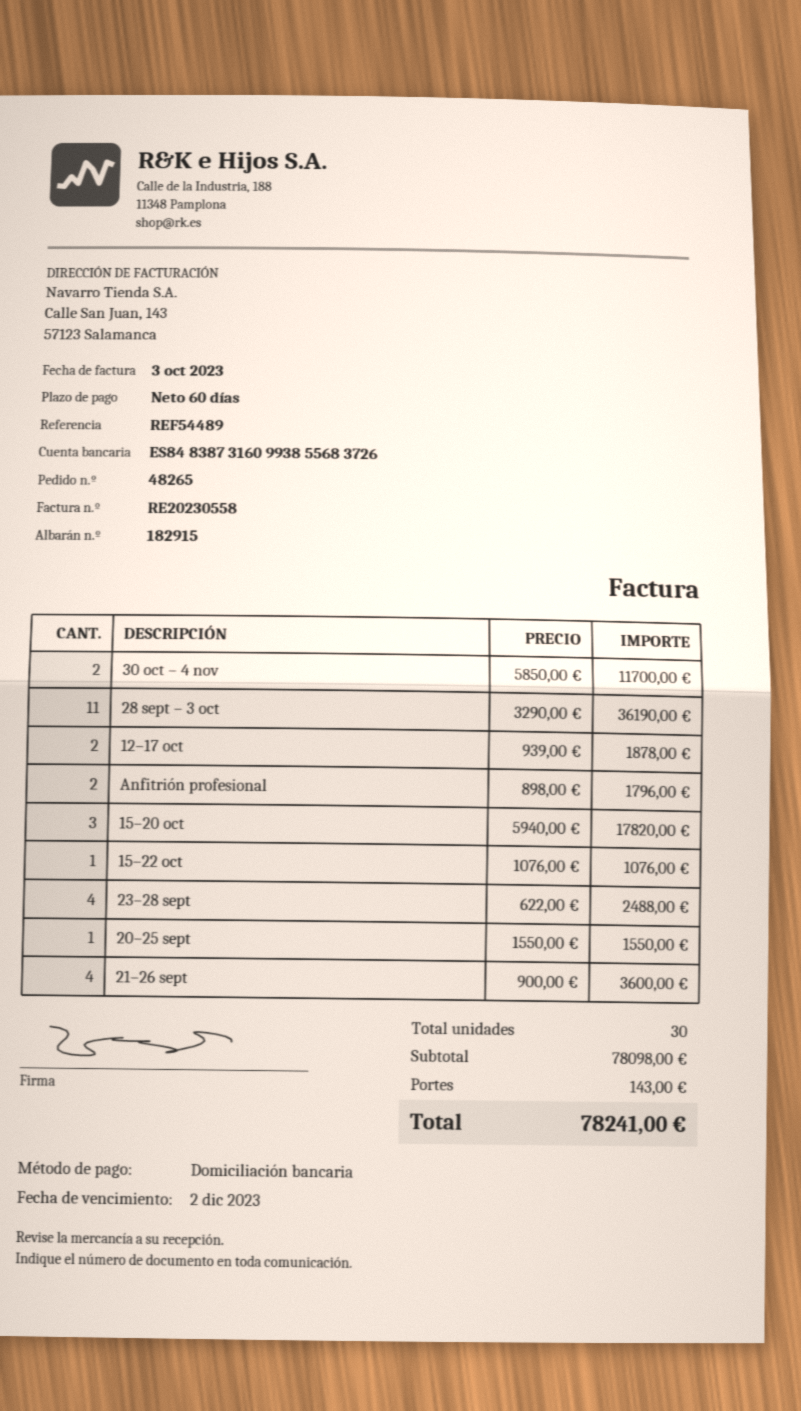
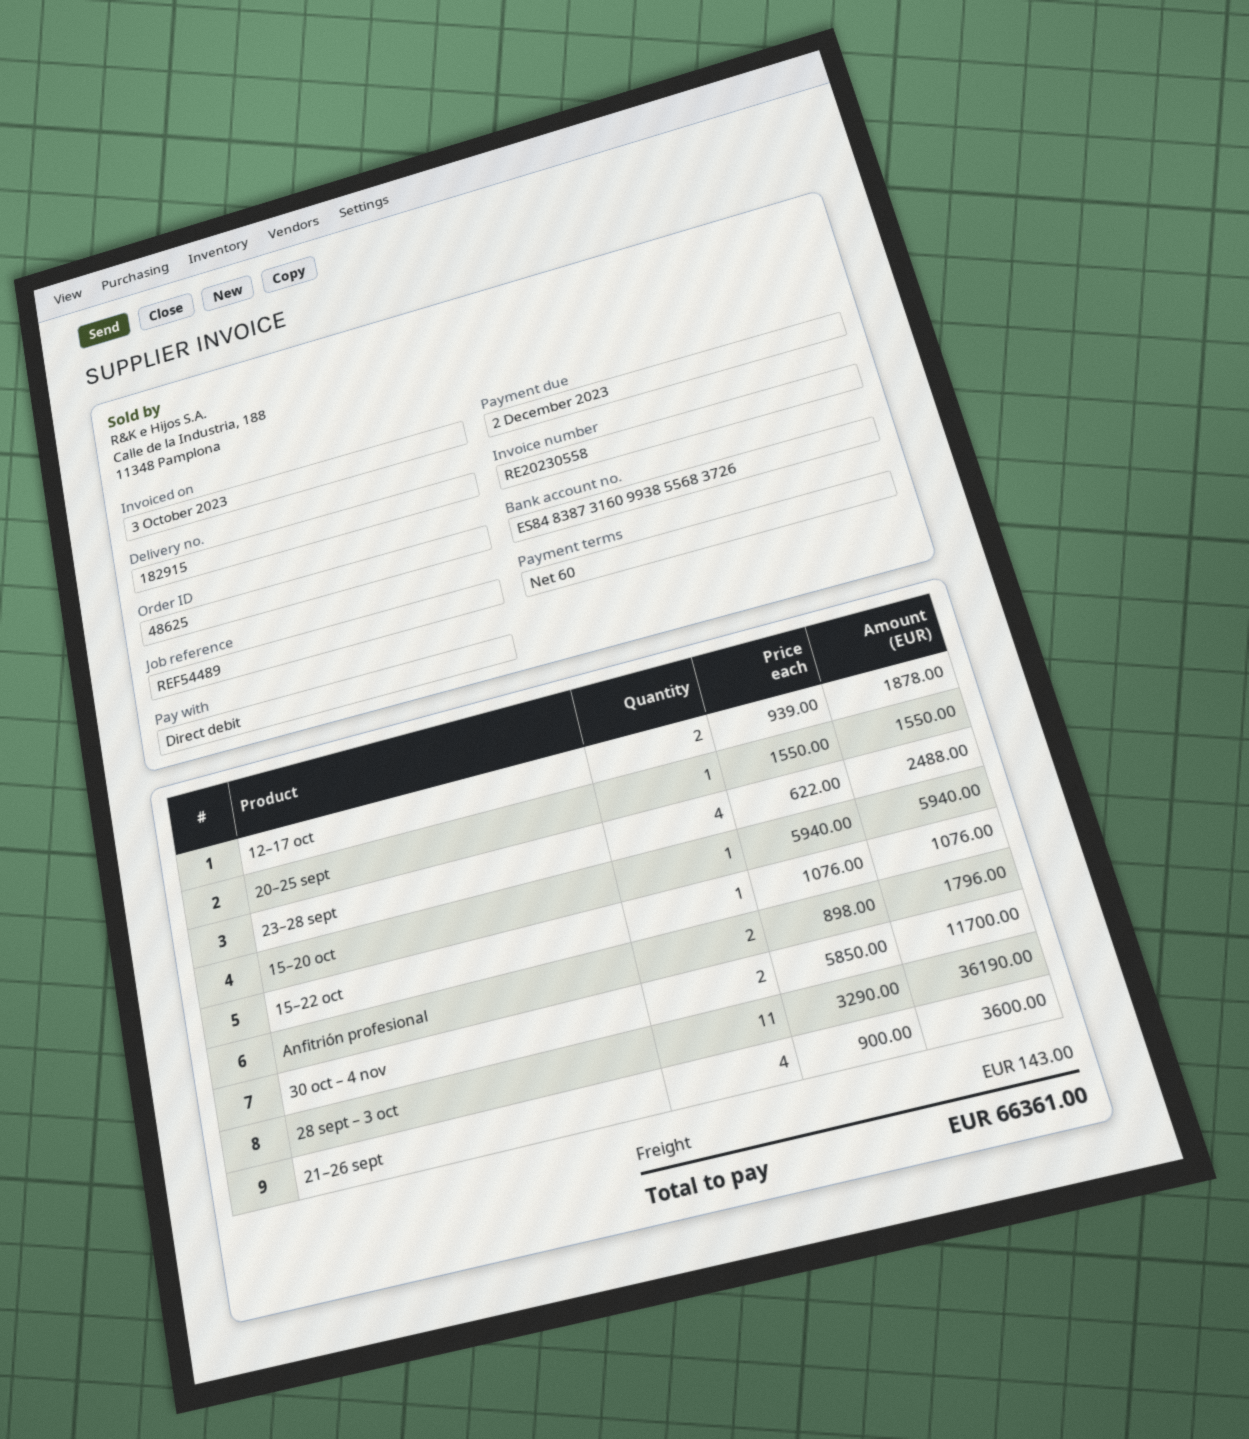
order number: 48265 -> 48625
15–20 oct: 3 x 5940.00 = 17820.00 -> 1 x 5940.00 = 5940.00
total: 78241.00 -> 66361.00

